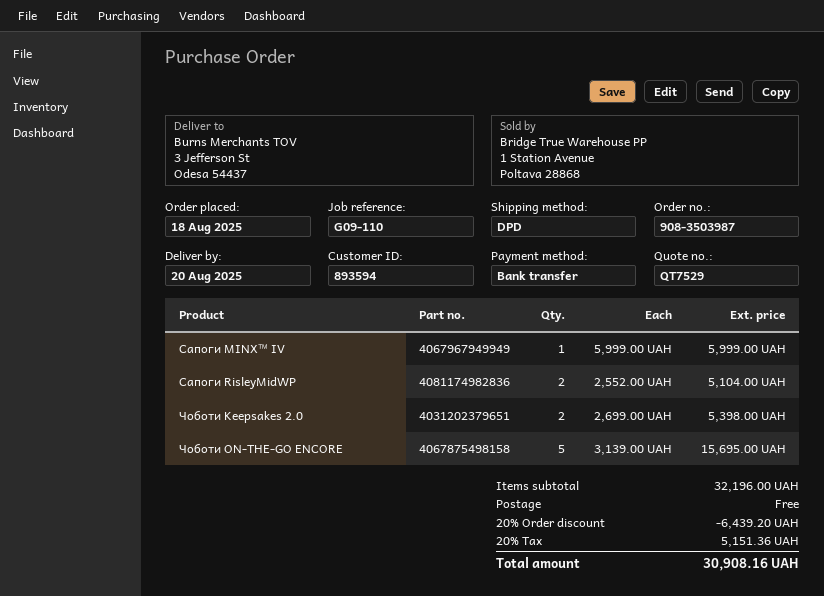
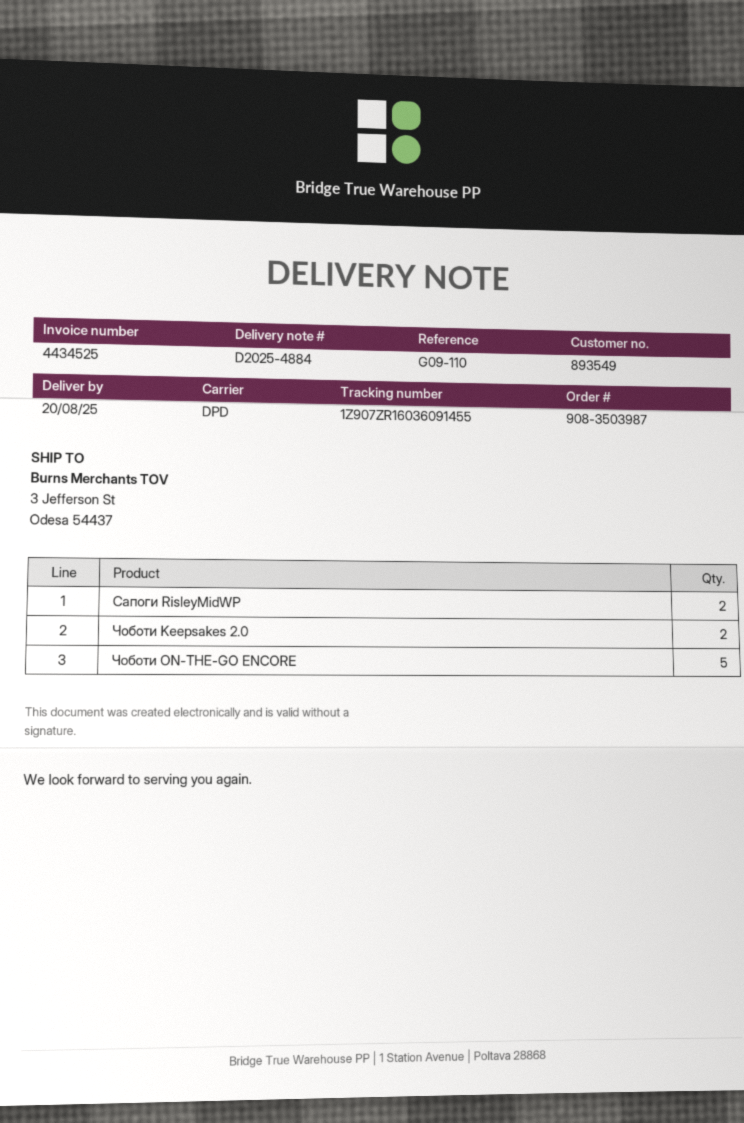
customer number: 893594 -> 893549
Сапоги MINX™ IV: 1 -> none

